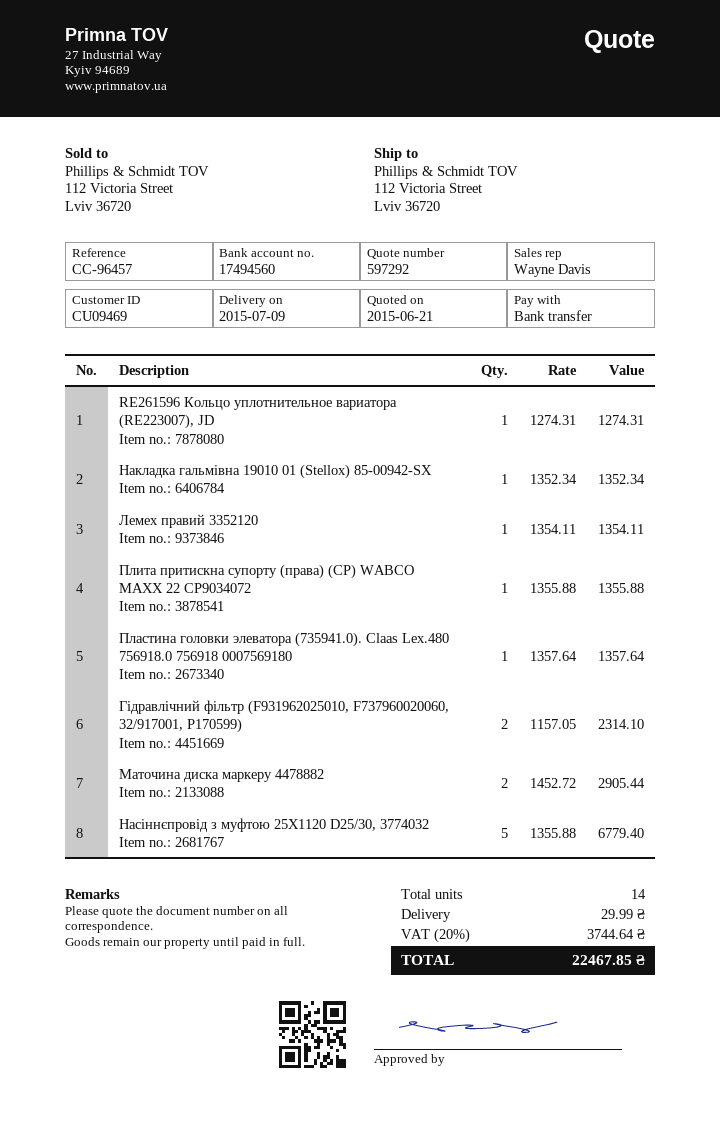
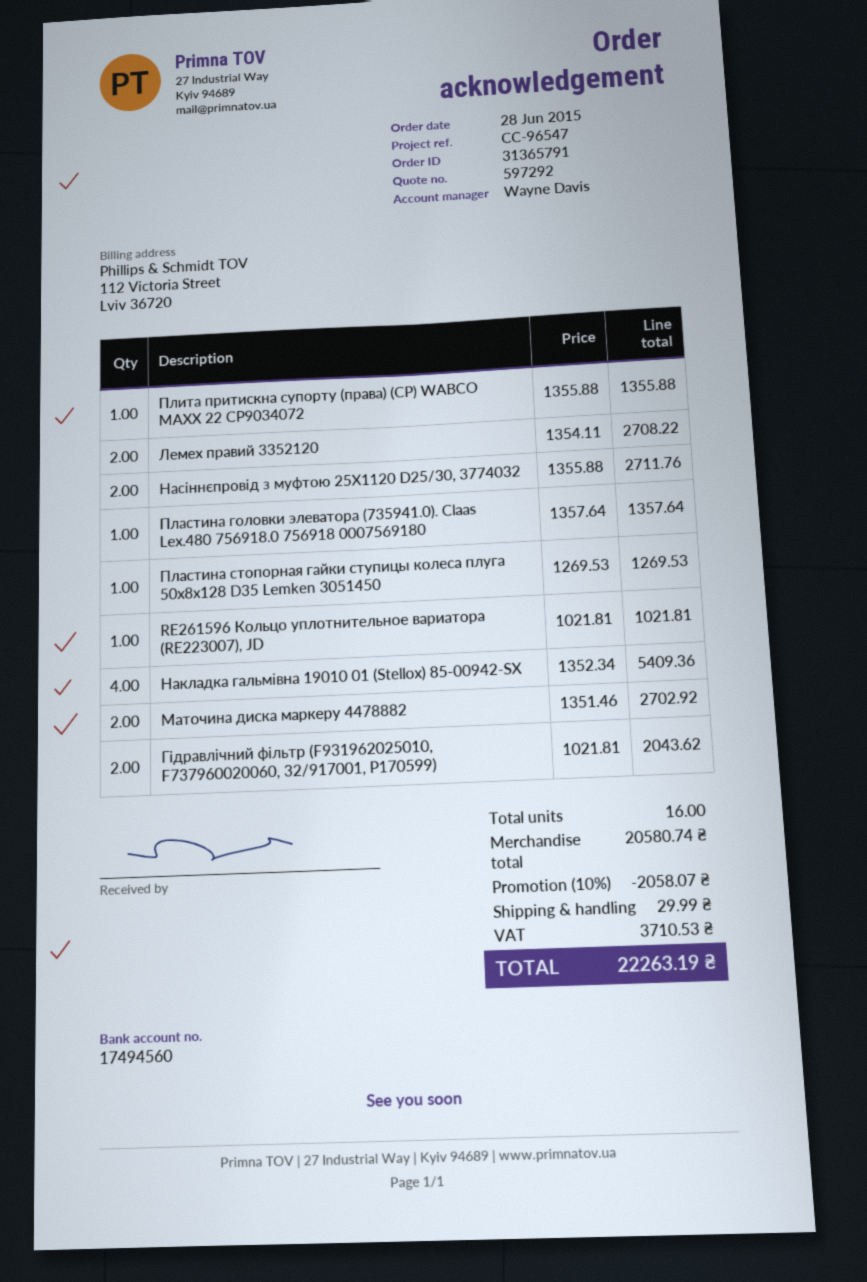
reference: CC-96457 -> CC-96547
RE261596 Кольцо уплотнительное вариатора (RE223007), JD: 1 x 1274.31 = 1274.31 -> 1 x 1021.81 = 1021.81
Накладка гальмівна 19010 01 (Stellox) 85-00942-SX: 1 x 1352.34 = 1352.34 -> 4 x 1352.34 = 5409.36
Лемех правий 3352120: 1 x 1354.11 = 1354.11 -> 2 x 1354.11 = 2708.22
Гідравлічний фільтр (F931962025010, F737960020060, 32/917001, P170599): 2 x 1157.05 = 2314.10 -> 2 x 1021.81 = 2043.62
Маточина диска маркеру 4478882: 2 x 1452.72 = 2905.44 -> 2 x 1351.46 = 2702.92
Насіннєпровід з муфтою 25X1120 D25/30, 3774032: 5 x 1355.88 = 6779.40 -> 2 x 1355.88 = 2711.76
Пластина стопорная гайки ступицы колеса плуга 50x8x128 D35 Lemken 3051450: none -> 1 x 1269.53 = 1269.53
total quantity: 14 -> 16
discount: none -> 10% = 2058.07
tax: 3744.64 -> 3710.53
total: 22467.85 -> 22263.19

